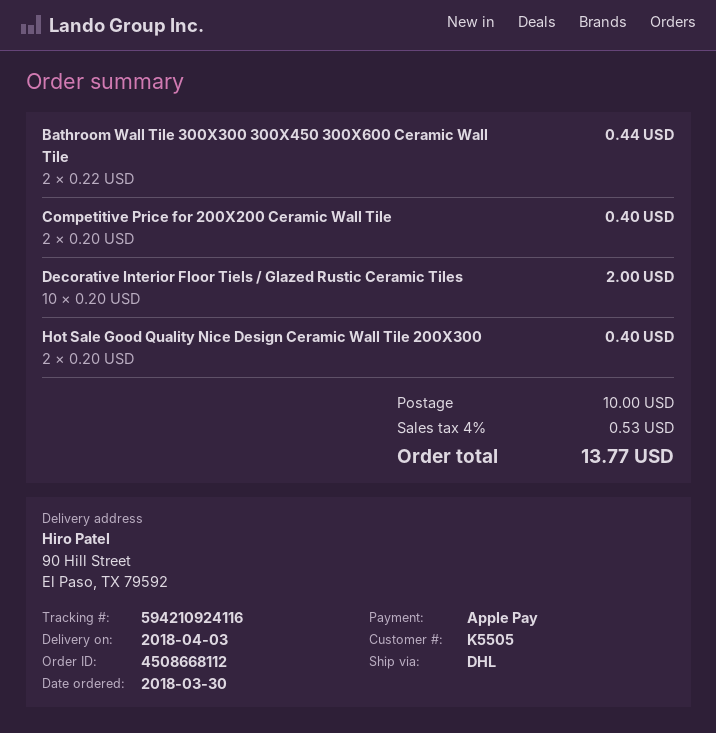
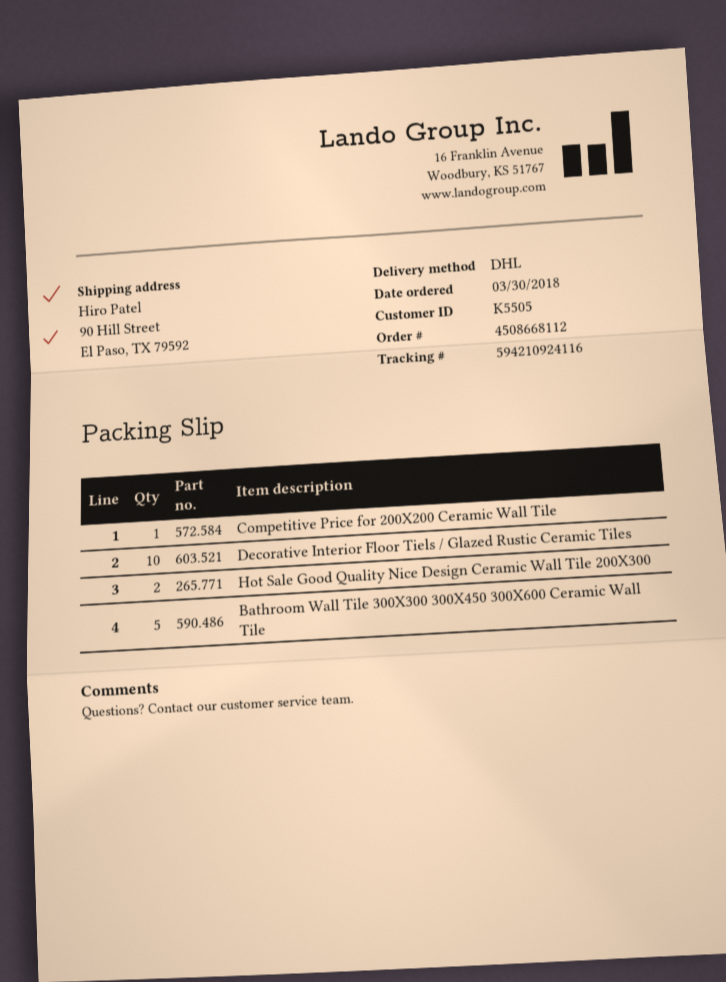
Bathroom Wall Tile 300X300 300X450 300X600 Ceramic Wall Tile: 2 -> 5
Competitive Price for 200X200 Ceramic Wall Tile: 2 -> 1

